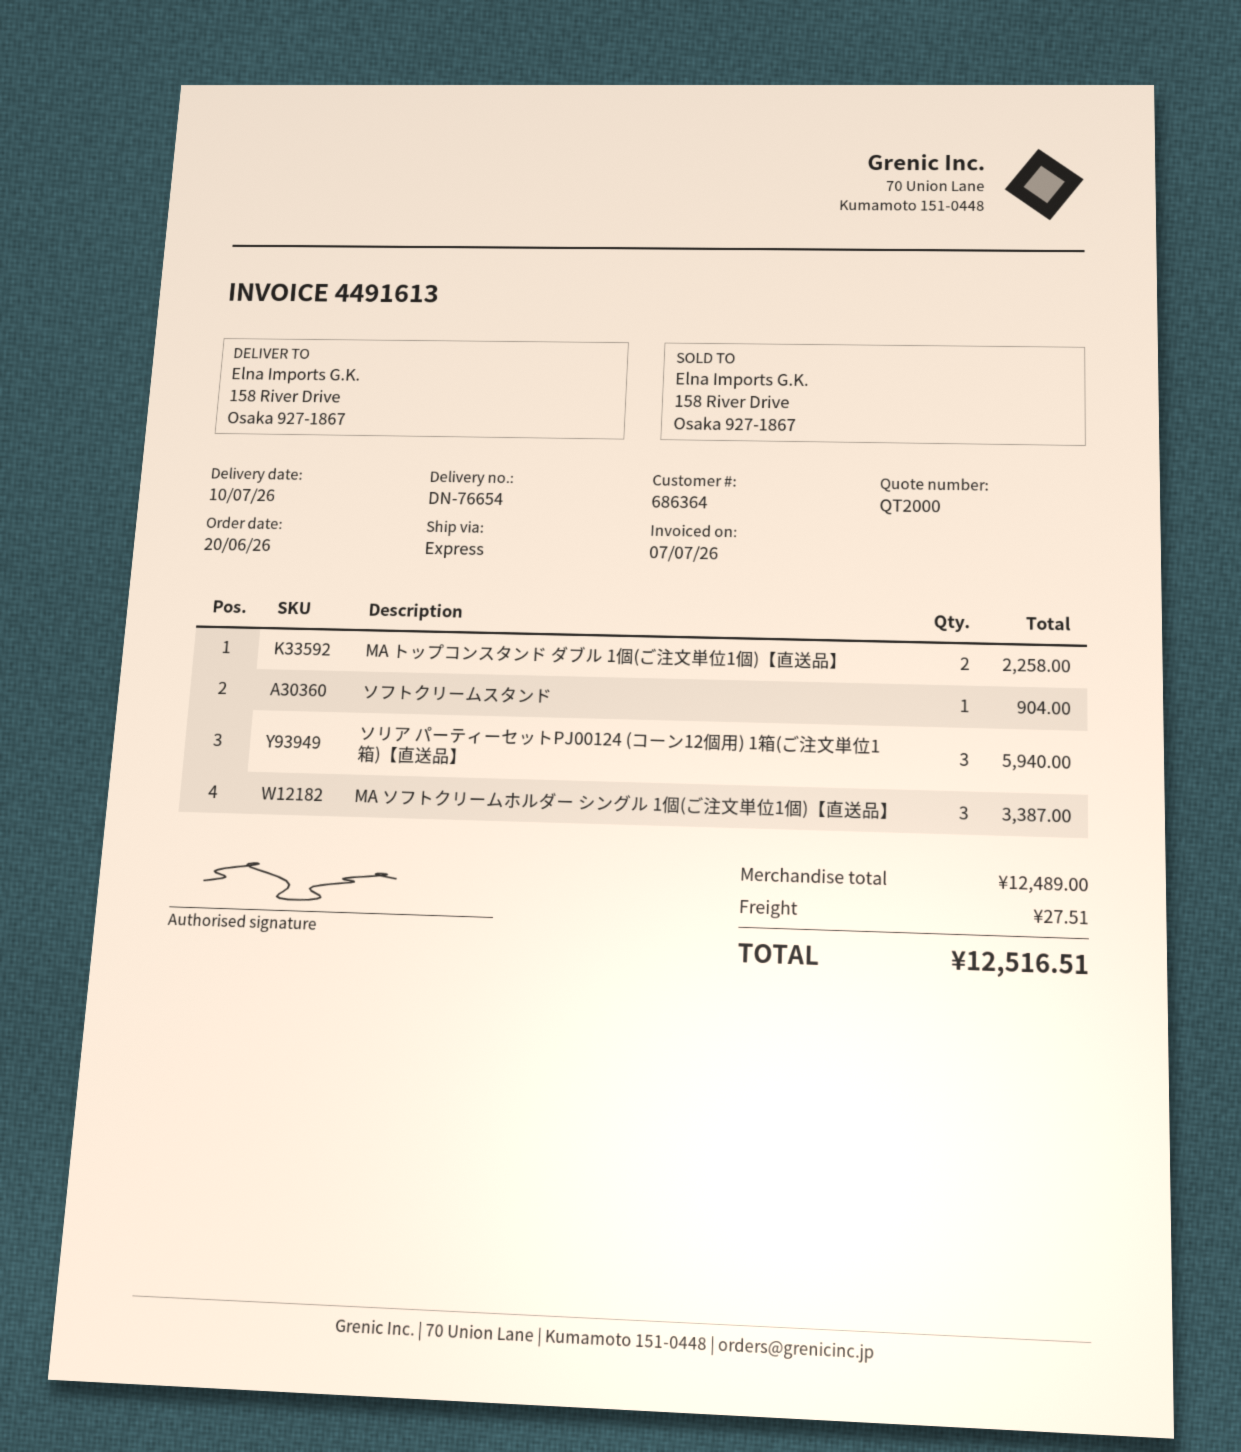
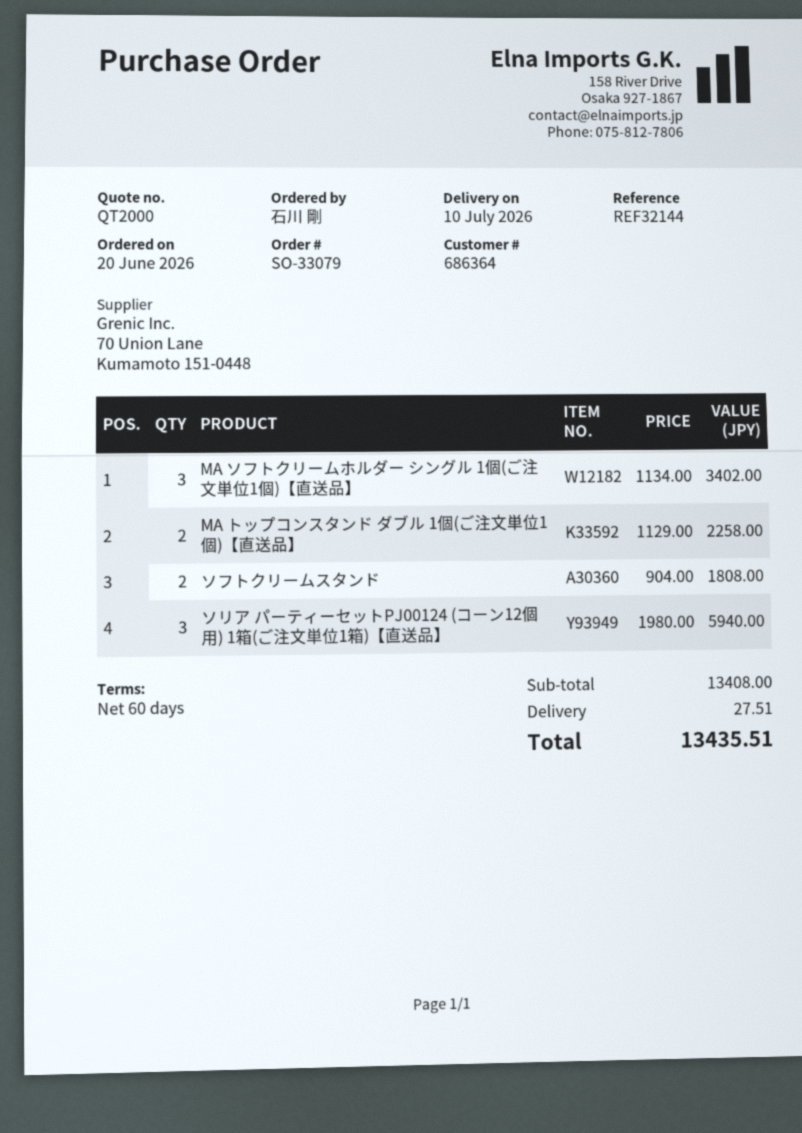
ソフトクリームスタンド: 1 for 904.00 -> 2 for 1808.00
MA ソフトクリームホルダー シングル 1個(ご注文単位1個)【直送品】: 3 for 3387.00 -> 3 for 3402.00
subtotal: 12489.00 -> 13408.00
total: 12516.51 -> 13435.51

